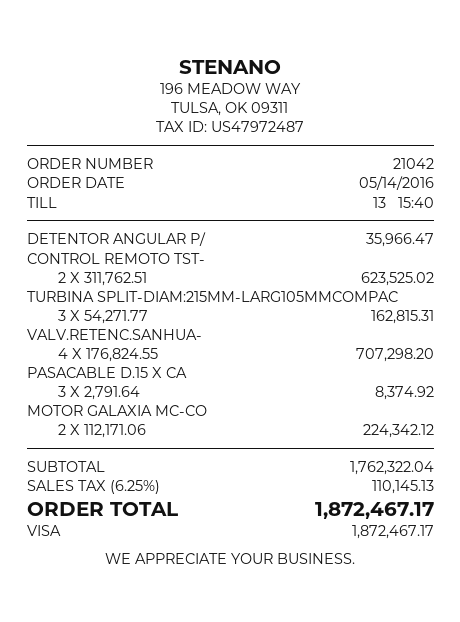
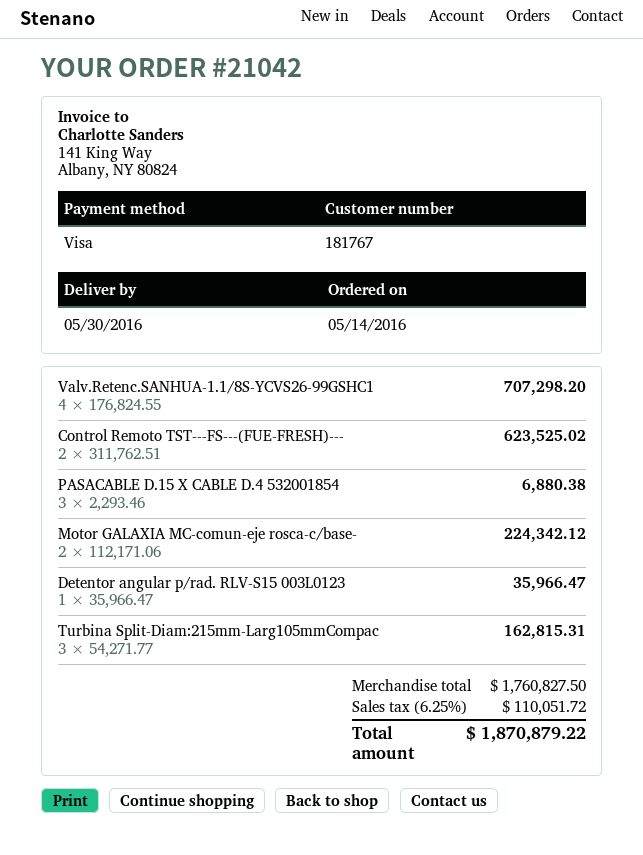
PASACABLE D.15 X CA: 3 x 2791.64 = 8374.92 -> 3 x 2293.46 = 6880.38
subtotal: 1762322.04 -> 1760827.50
tax: 6.25% = 110145.13 -> 6.25% = 110051.72
total: 1872467.17 -> 1870879.22

